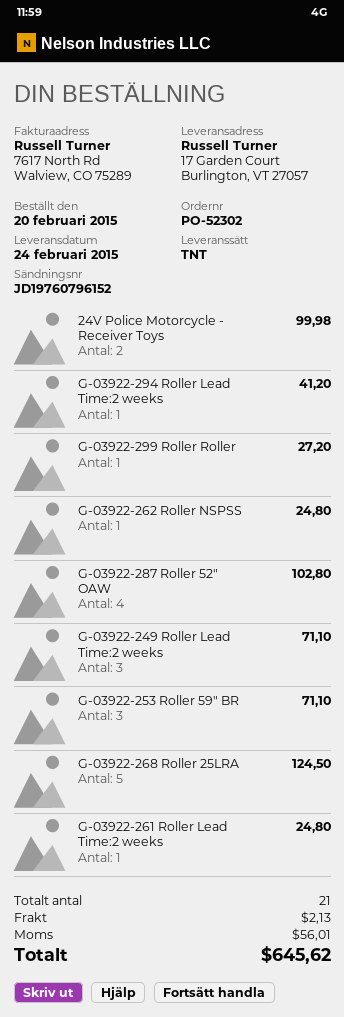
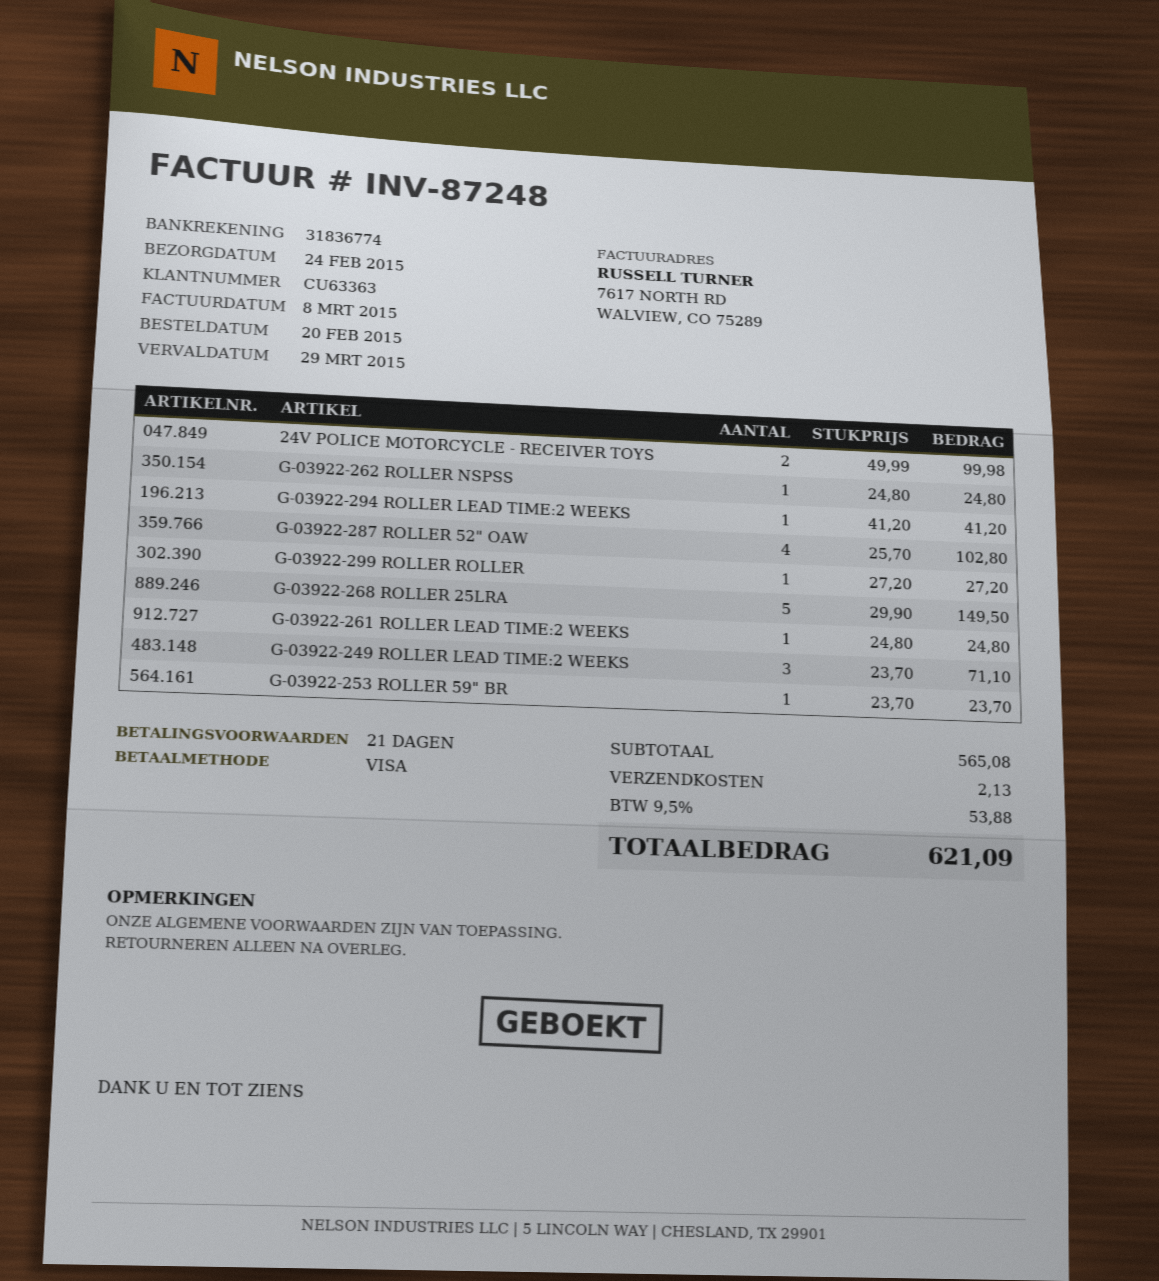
G-03922-253 Roller 59" BR: 3 for 71.10 -> 1 for 23.70
G-03922-268 Roller 25LRA: 5 for 124.50 -> 5 for 149.50
tax: 56.01 -> 53.88
total: 645.62 -> 621.09

